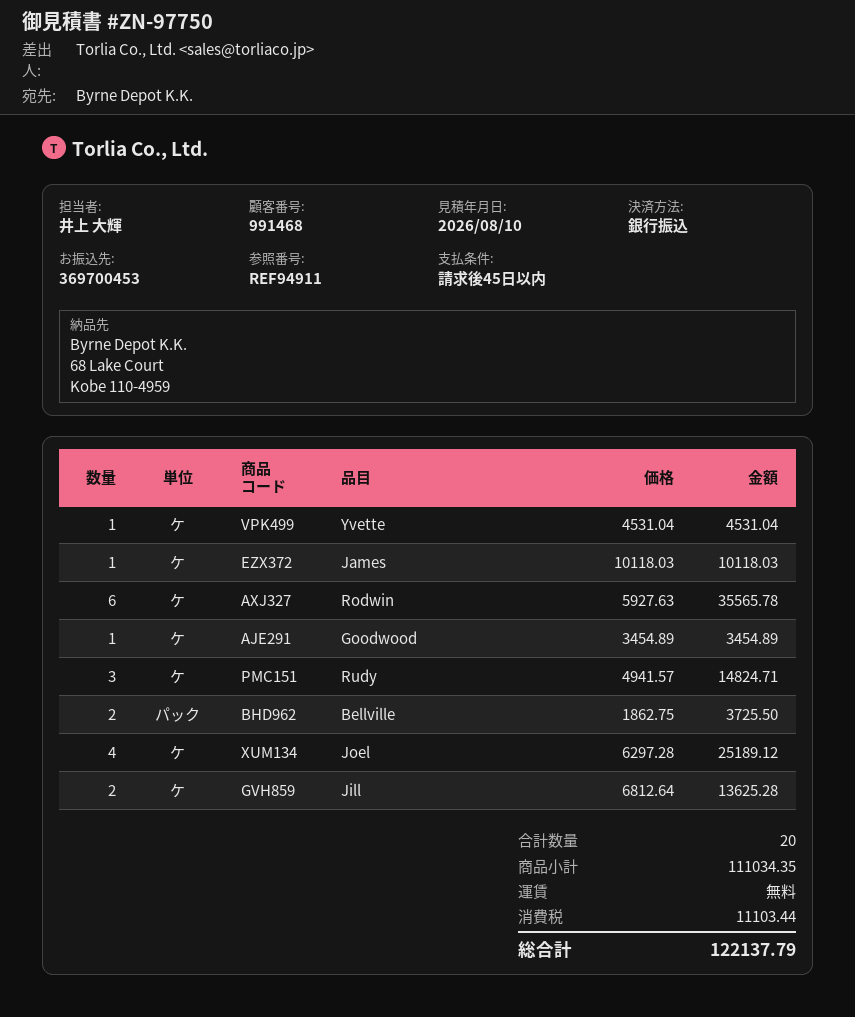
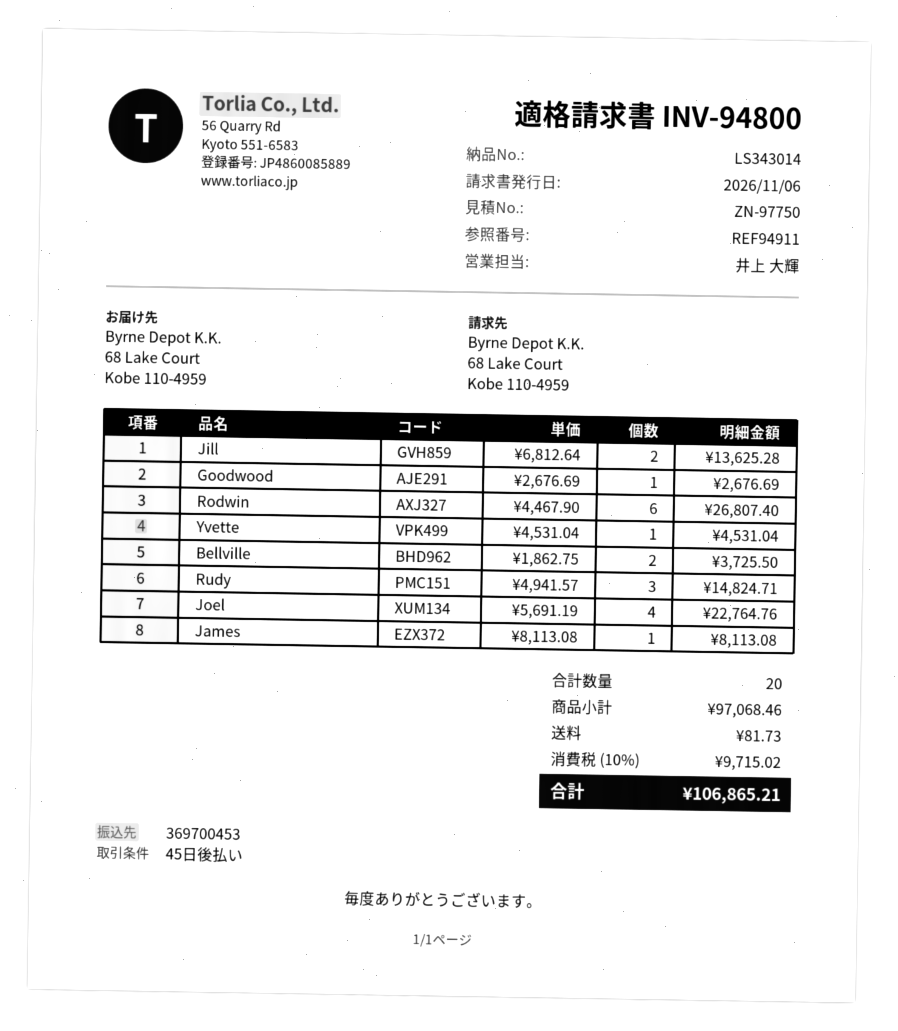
James: 1 x 10118.03 = 10118.03 -> 1 x 8113.08 = 8113.08
Rodwin: 6 x 5927.63 = 35565.78 -> 6 x 4467.90 = 26807.40
Goodwood: 1 x 3454.89 = 3454.89 -> 1 x 2676.69 = 2676.69
Joel: 4 x 6297.28 = 25189.12 -> 4 x 5691.19 = 22764.76
subtotal: 111034.35 -> 97068.46
shipping: 0.00 -> 81.73
tax: 11103.44 -> 9715.02
total: 122137.79 -> 106865.21

